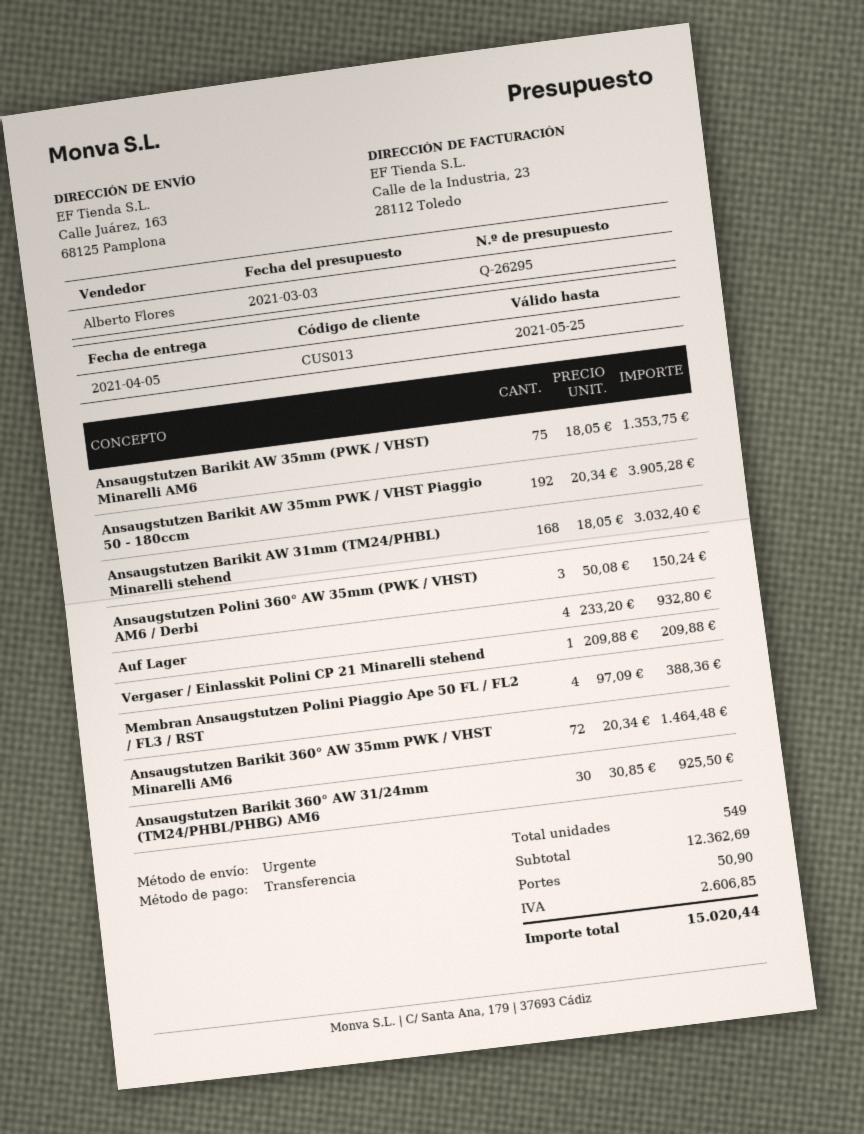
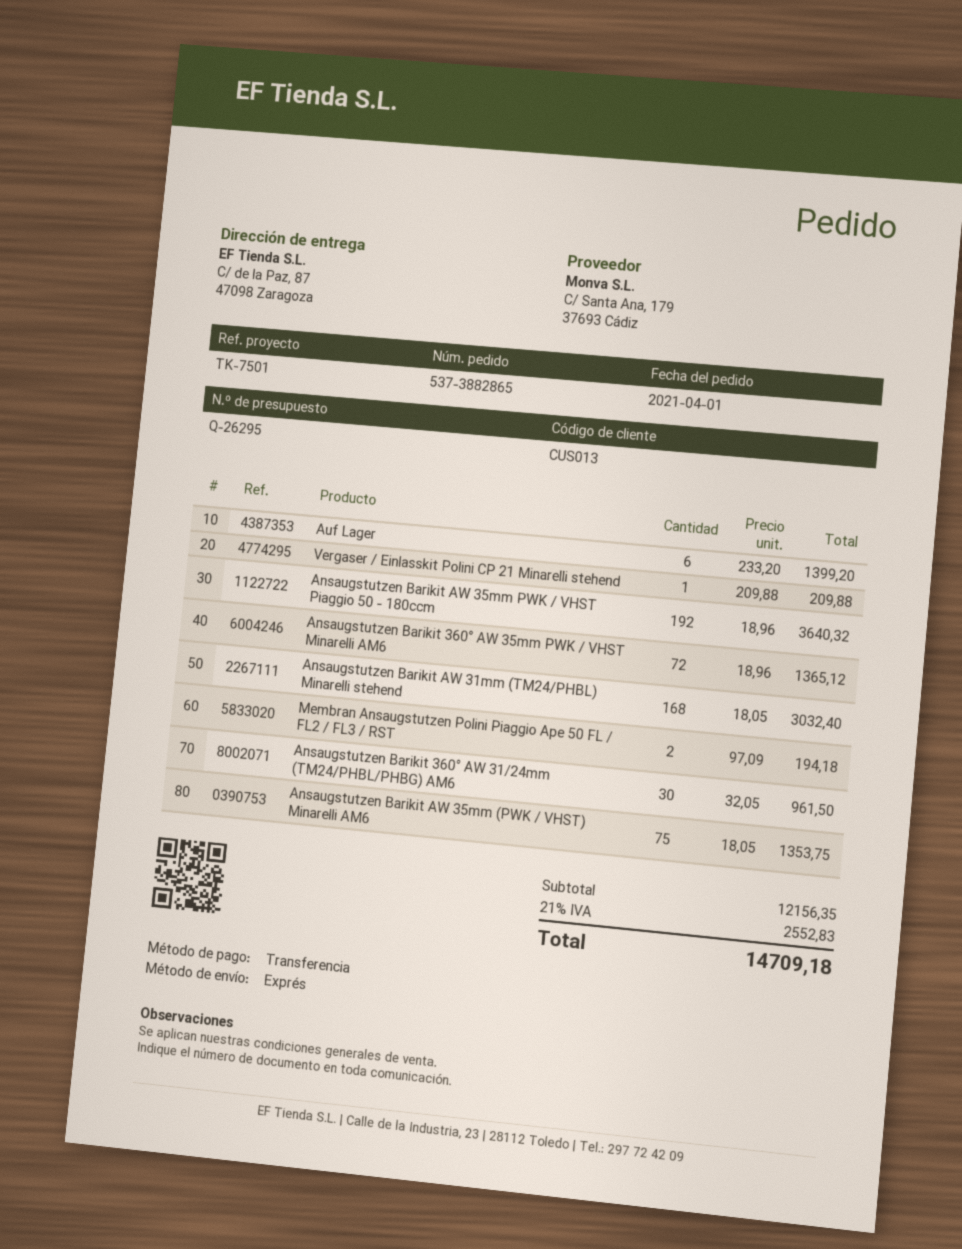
ship to: Calle Juárez, 163, 68125 Pamplona -> C/ de la Paz, 87, 47098 Zaragoza
Ansaugstutzen Barikit AW 35mm PWK / VHST Piaggio 50 - 180ccm: 192 x 20.34 = 3905.28 -> 192 x 18.96 = 3640.32
Ansaugstutzen Polini 360° AW 35mm (PWK / VHST) AM6 / Derbi: 3 x 50.08 = 150.24 -> none
Auf Lager: 4 x 233.20 = 932.80 -> 6 x 233.20 = 1399.20
Membran Ansaugstutzen Polini Piaggio Ape 50 FL / FL2 / FL3 / RST: 4 x 97.09 = 388.36 -> 2 x 97.09 = 194.18
Ansaugstutzen Barikit 360° AW 35mm PWK / VHST Minarelli AM6: 72 x 20.34 = 1464.48 -> 72 x 18.96 = 1365.12
Ansaugstutzen Barikit 360° AW 31/24mm (TM24/PHBL/PHBG) AM6: 30 x 30.85 = 925.50 -> 30 x 32.05 = 961.50
subtotal: 12362.69 -> 12156.35
shipping: 50.90 -> none
tax: 2606.85 -> 2552.83
total: 15020.44 -> 14709.18

